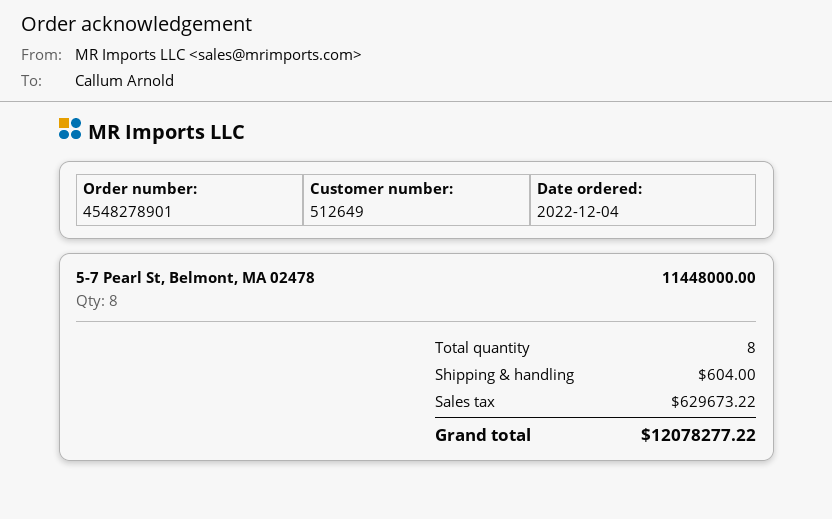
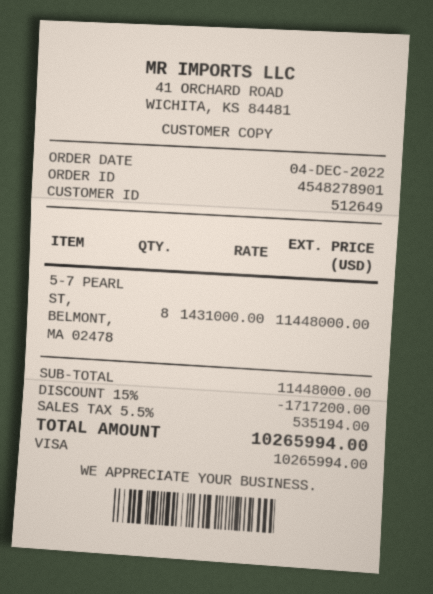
discount: none -> 15% = 1717200.00
shipping: 604.00 -> none
tax: 629673.22 -> 535194.00
total: 12078277.22 -> 10265994.00

